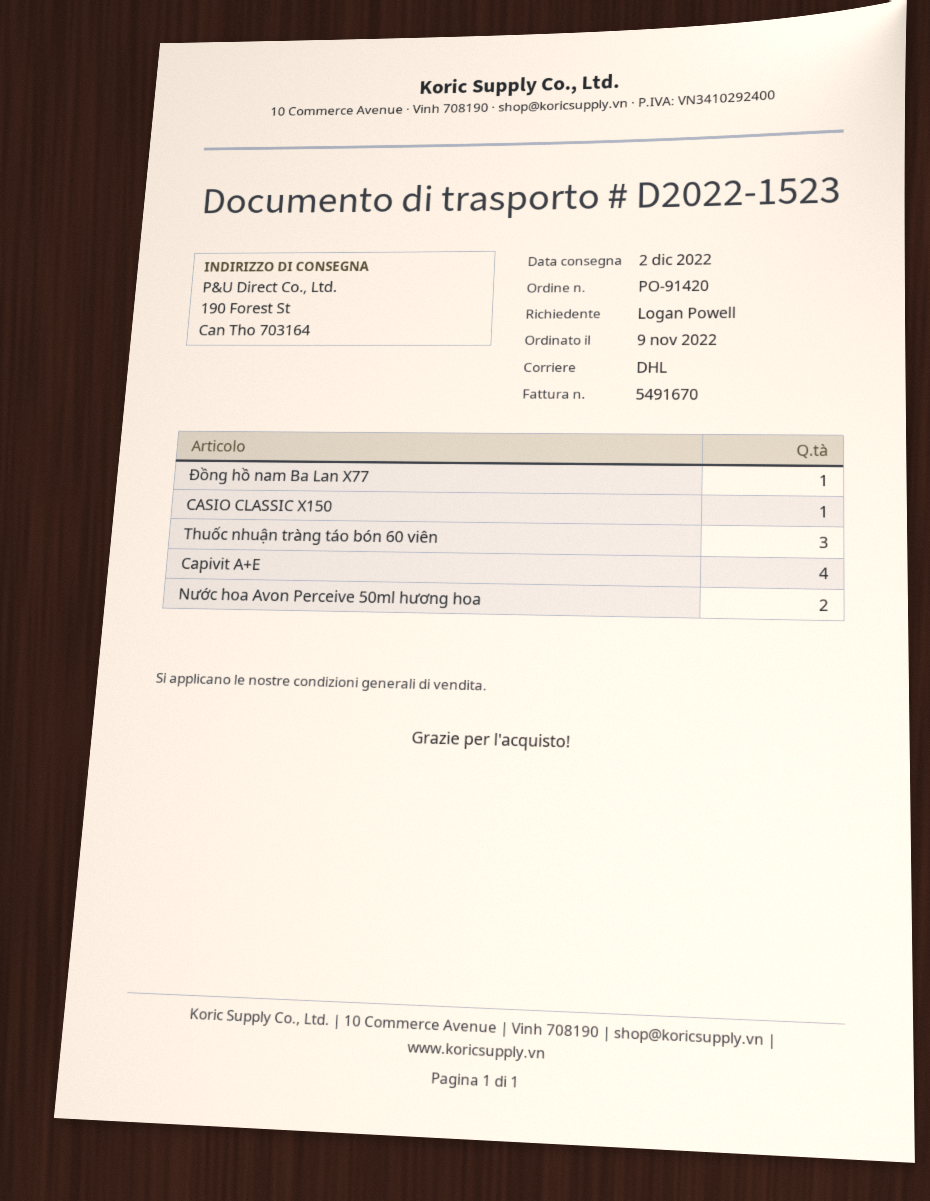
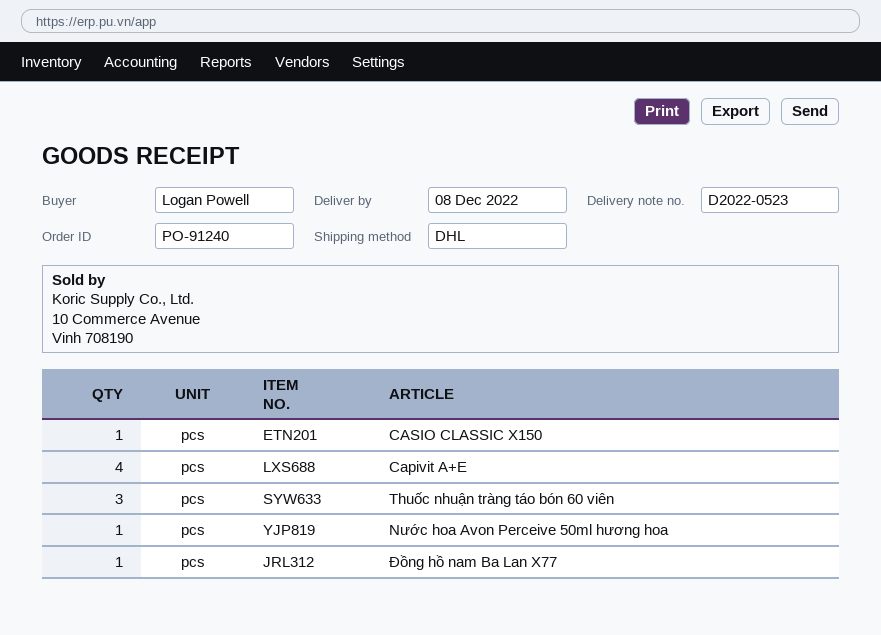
order number: PO-91420 -> PO-91240
delivery note number: D2022-1523 -> D2022-0523
delivery date: 2022-12-02 -> 2022-12-08
Nước hoa Avon Perceive 50ml hương hoa: 2 -> 1

